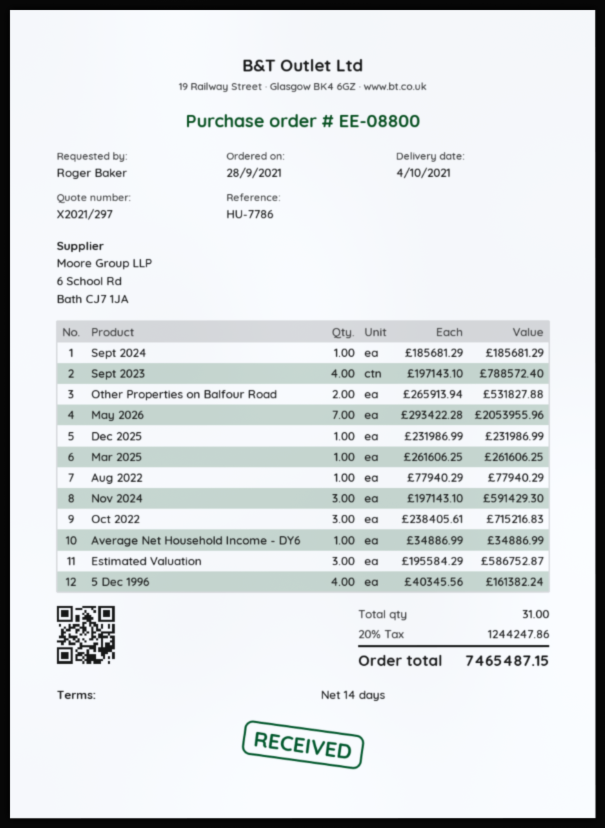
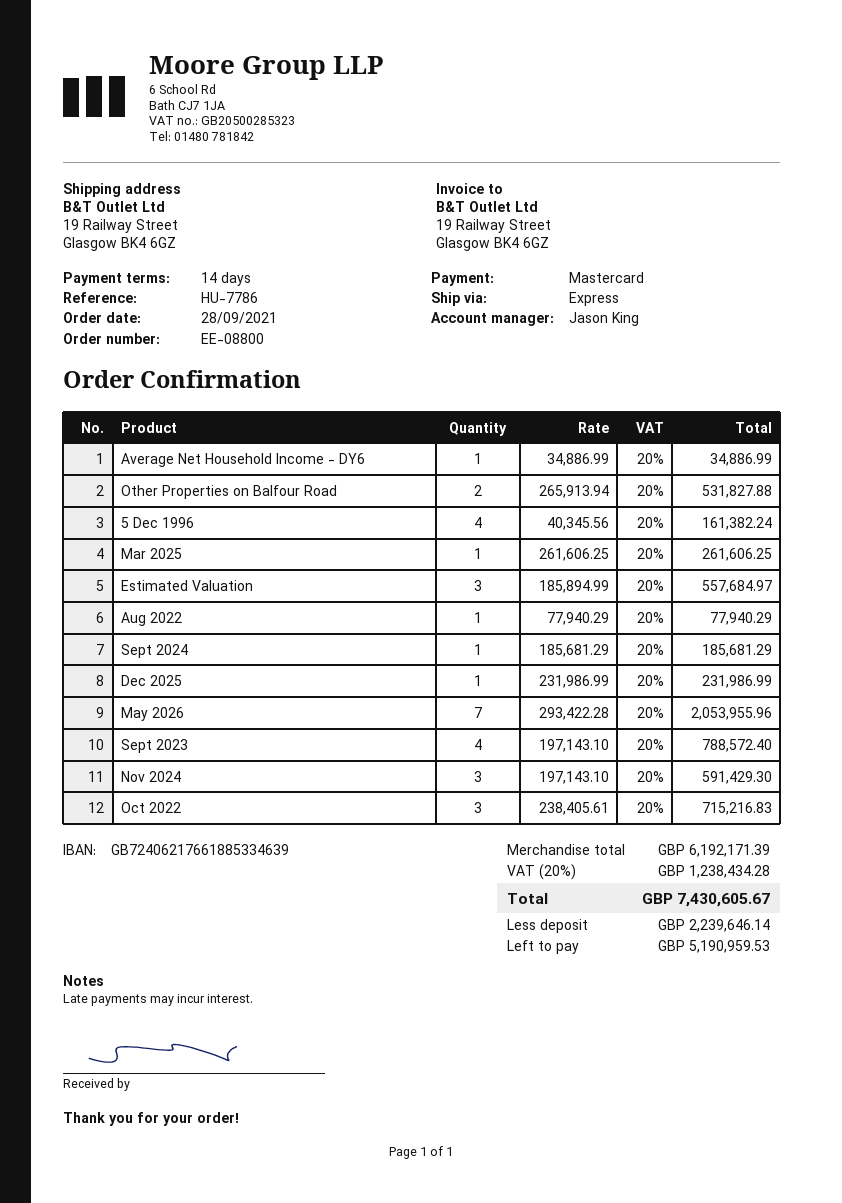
Estimated Valuation: 3 x 195584.29 = 586752.87 -> 3 x 185894.99 = 557684.97
tax: 20% = 1244247.86 -> 20% = 1238434.28
total: 7465487.15 -> 7430605.67

